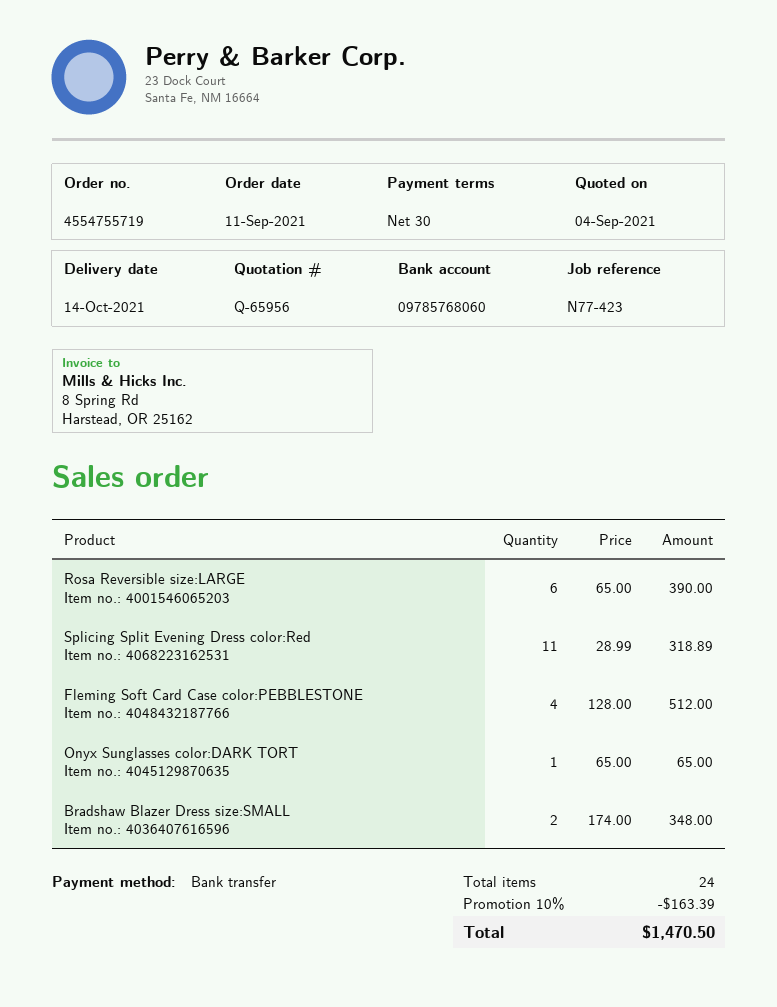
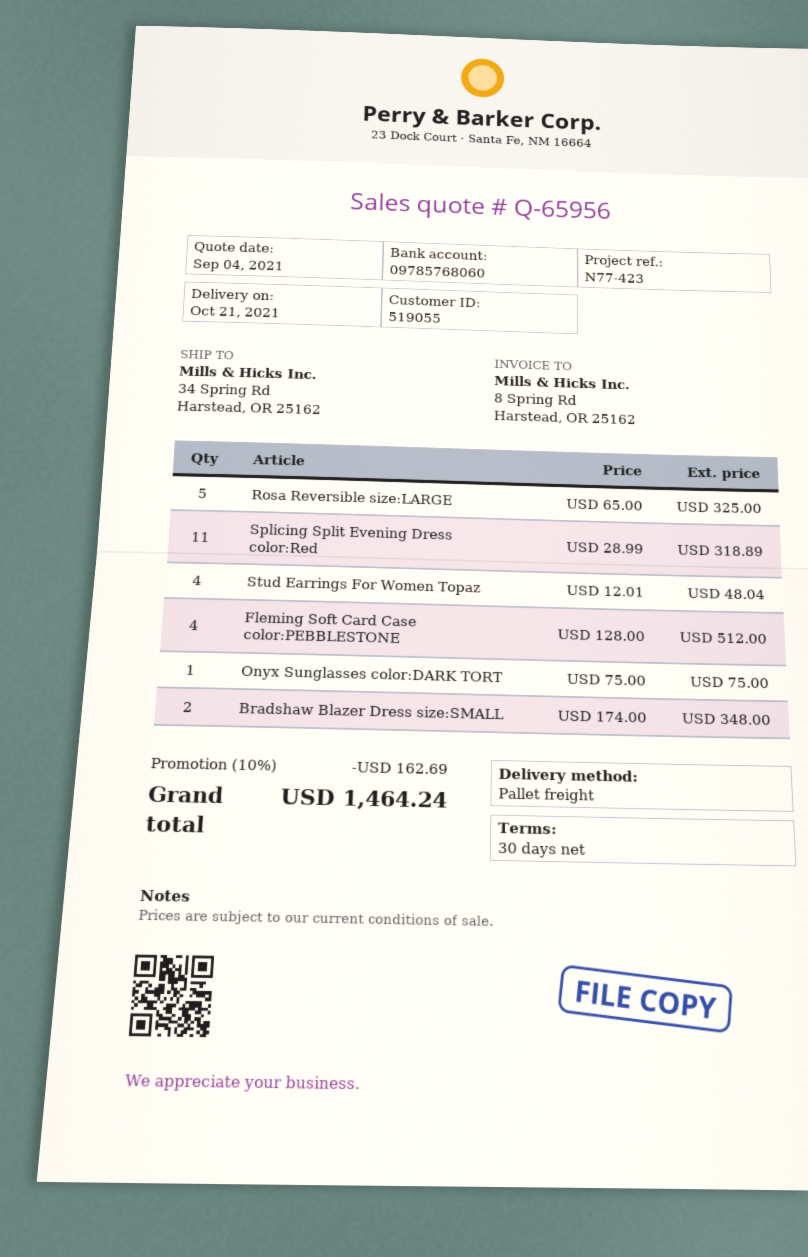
delivery date: 2021-10-14 -> 2021-10-21
Rosa Reversible size:LARGE: 6 x 65.00 = 390.00 -> 5 x 65.00 = 325.00
Onyx Sunglasses color:DARK TORT: 1 x 65.00 = 65.00 -> 1 x 75.00 = 75.00
Stud Earrings For Women Topaz: none -> 4 x 12.01 = 48.04
discount: 10% = 163.39 -> 10% = 162.69
total: 1470.50 -> 1464.24

